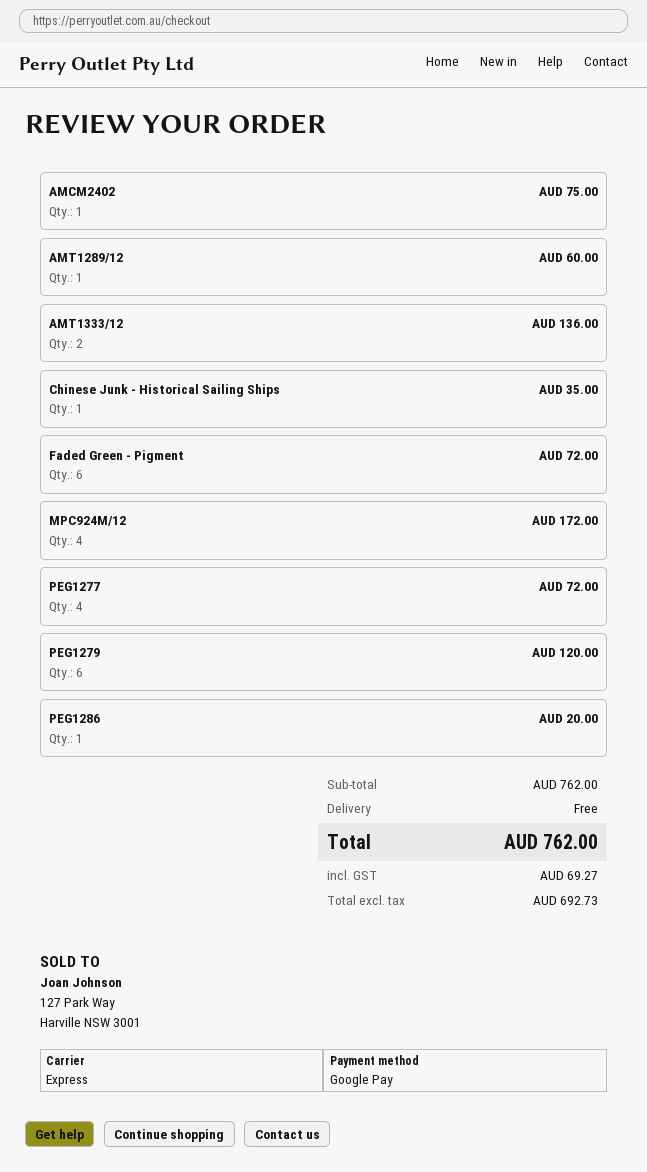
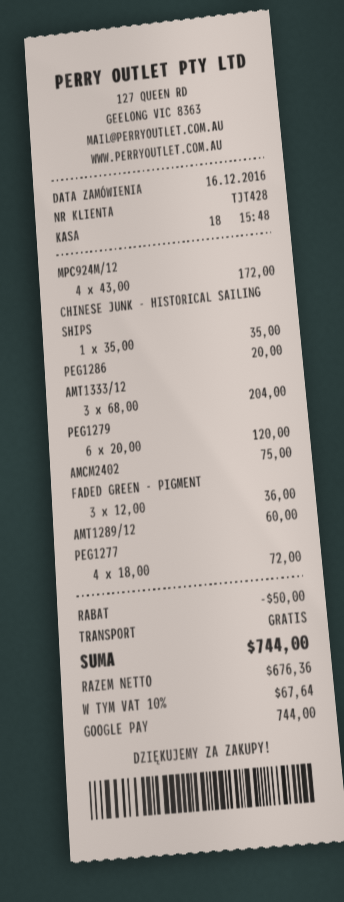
AMT1333/12: 2 for 136.00 -> 3 for 204.00
Faded Green - Pigment: 6 for 72.00 -> 3 for 36.00
discount: none -> 50.00
net: 692.73 -> 676.36
tax: 69.27 -> 67.64
total: 762.00 -> 744.00

